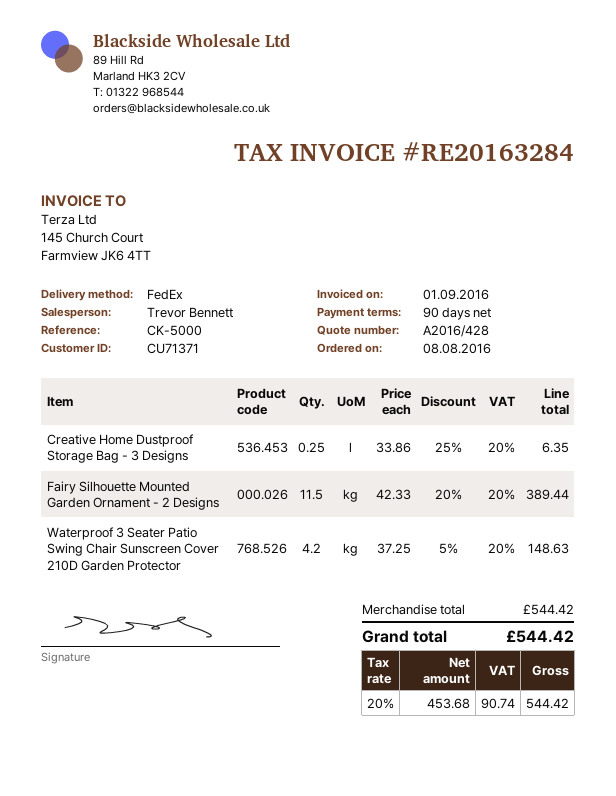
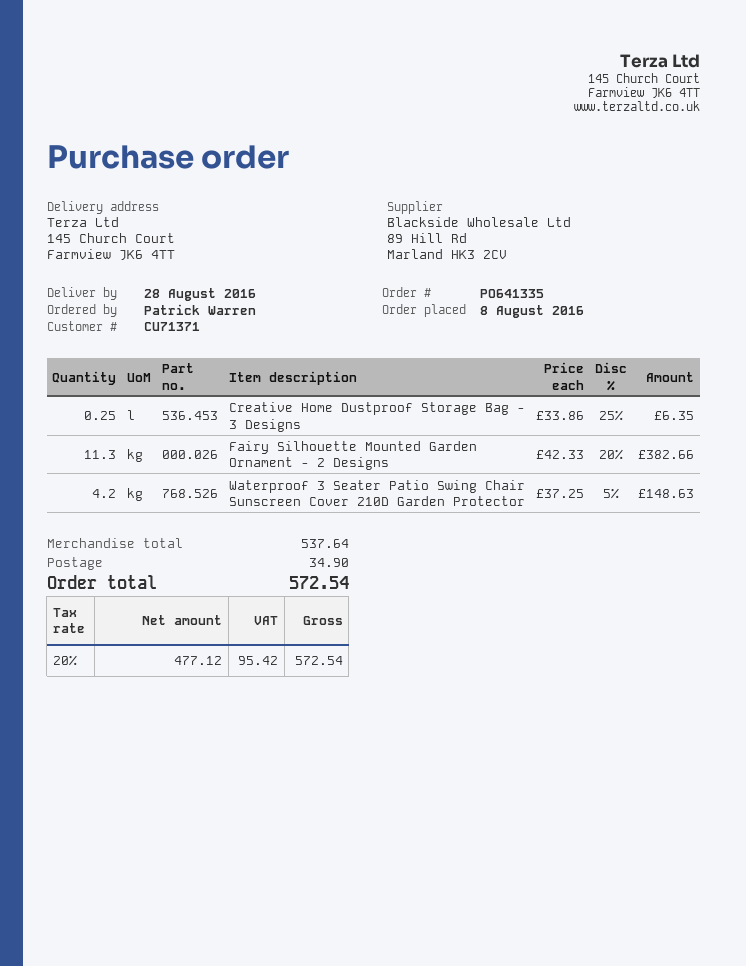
Fairy Silhouette Mounted Garden Ornament - 2 Designs: 11.5 x 42.33 - 20% = 389.44 -> 11.3 x 42.33 - 20% = 382.66
subtotal: 544.42 -> 537.64
shipping: none -> 34.90
net: 453.68 -> 477.12
tax: 20% = 90.74 -> 20% = 95.42
total: 544.42 -> 572.54

